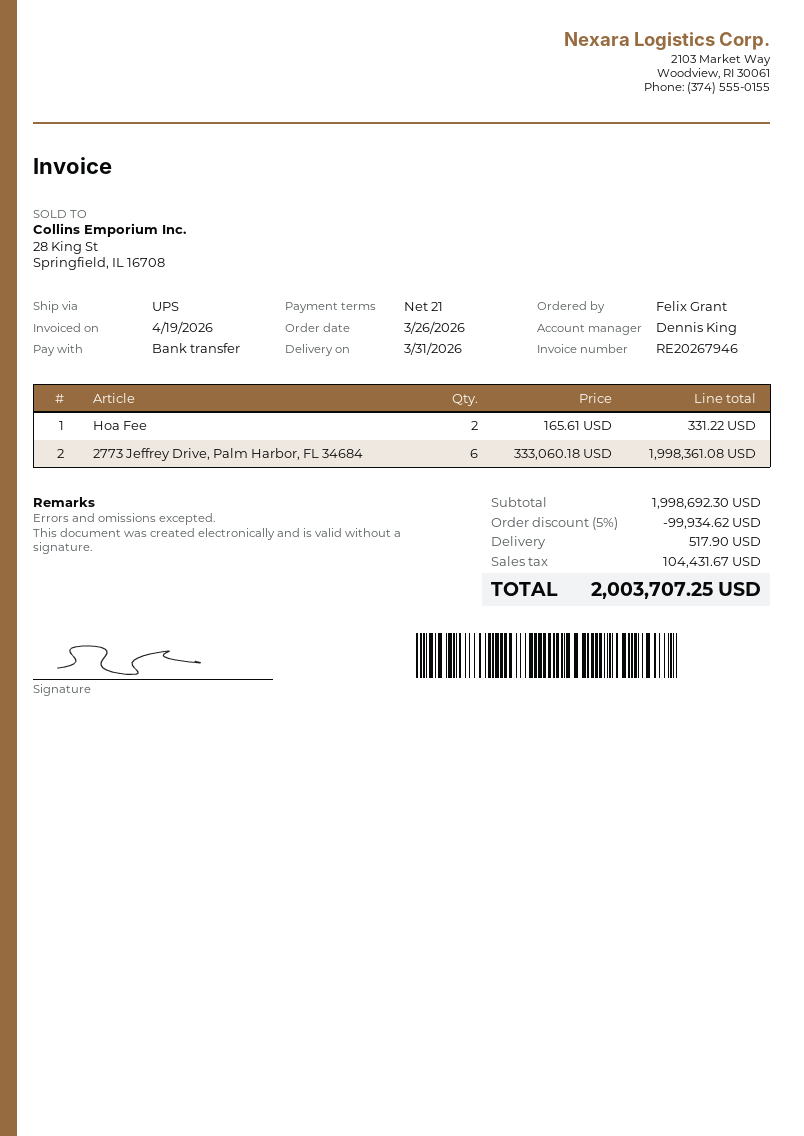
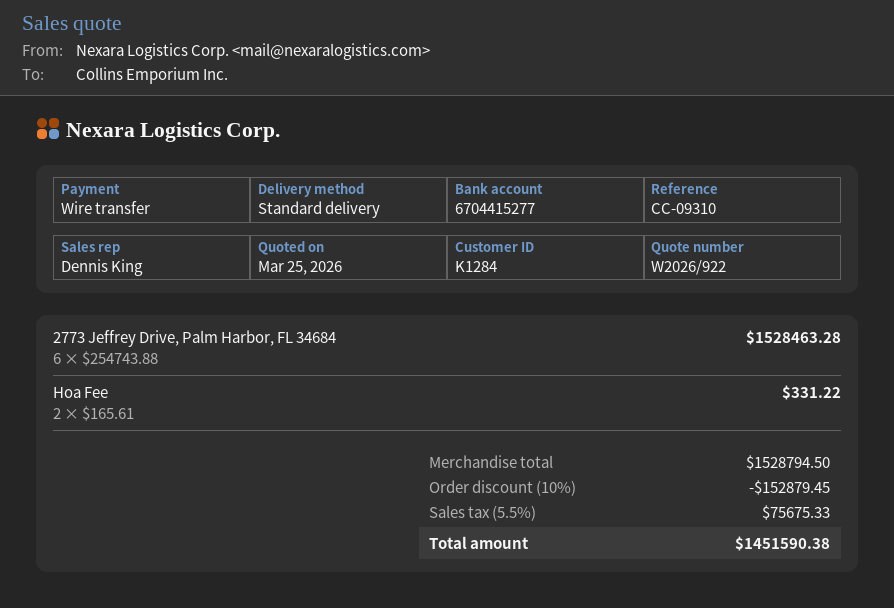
shipping method: UPS -> standard
2773 Jeffrey Drive, Palm Harbor, FL 34684: 6 x 333060.18 = 1998361.08 -> 6 x 254743.88 = 1528463.28
subtotal: 1998692.30 -> 1528794.50
discount: 5% = 99934.62 -> 10% = 152879.45
shipping: 517.90 -> none
tax: 104431.67 -> 75675.33
total: 2003707.25 -> 1451590.38

